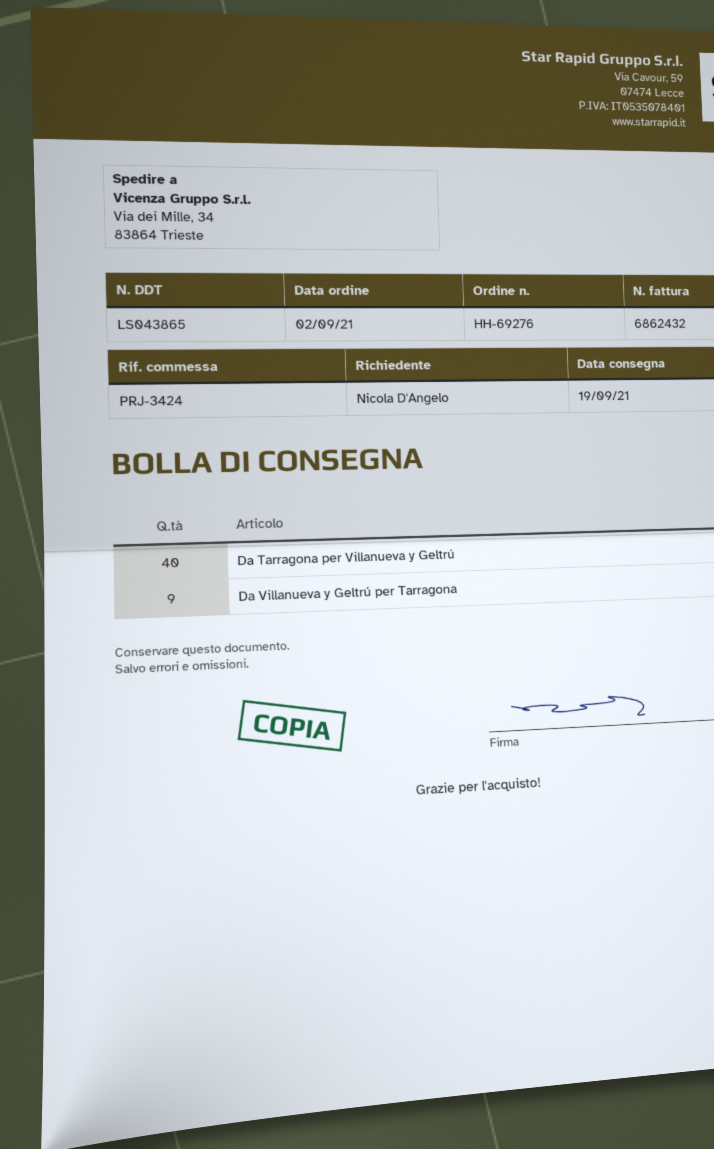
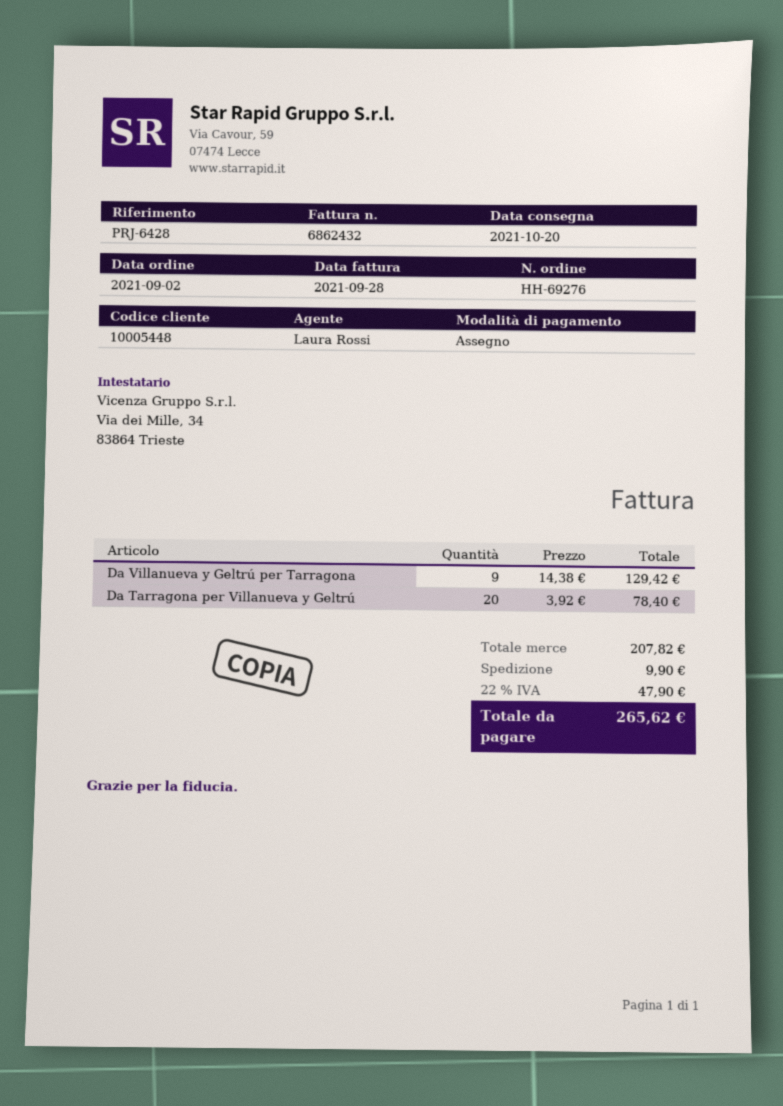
delivery date: 2021-09-19 -> 2021-10-20
reference: PRJ-3424 -> PRJ-6428
Da Tarragona per Villanueva y Geltrú: 40 -> 20

